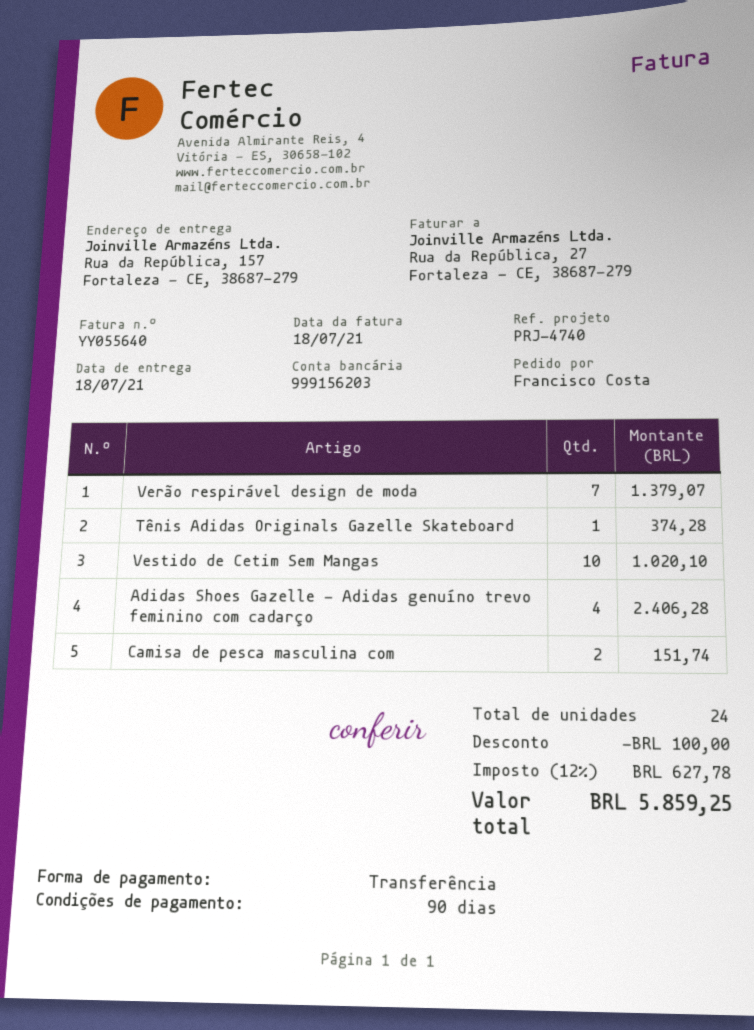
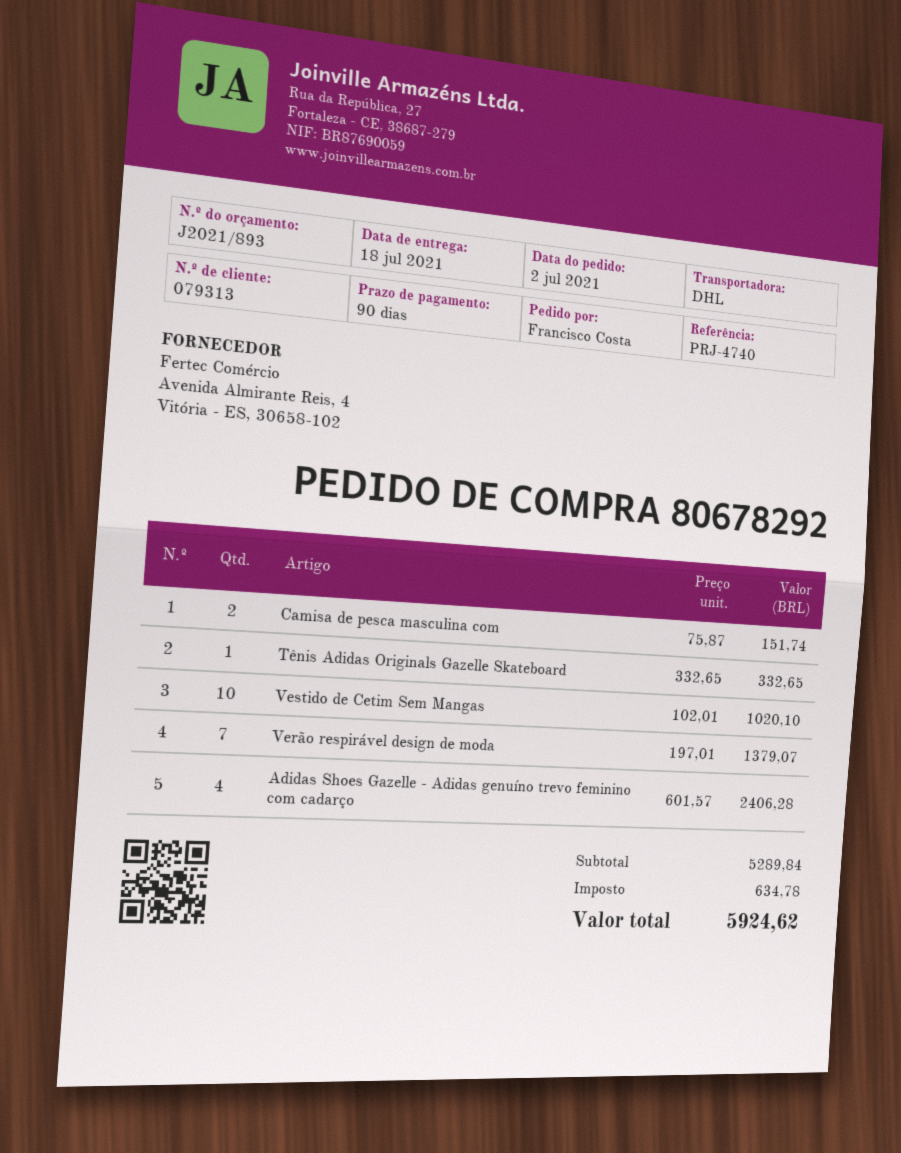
Tênis Adidas Originals Gazelle Skateboard: 1 for 374.28 -> 1 for 332.65
discount: 100.00 -> none
tax: 627.78 -> 634.78
total: 5859.25 -> 5924.62

